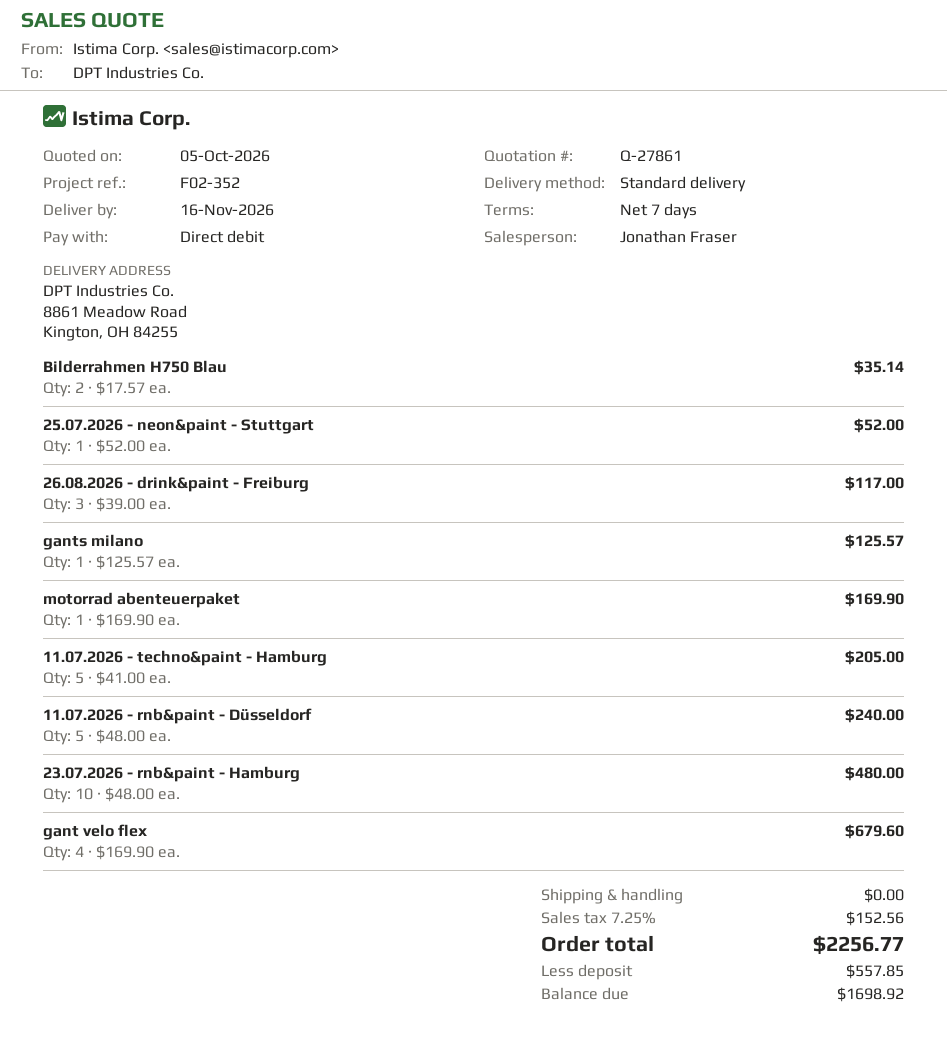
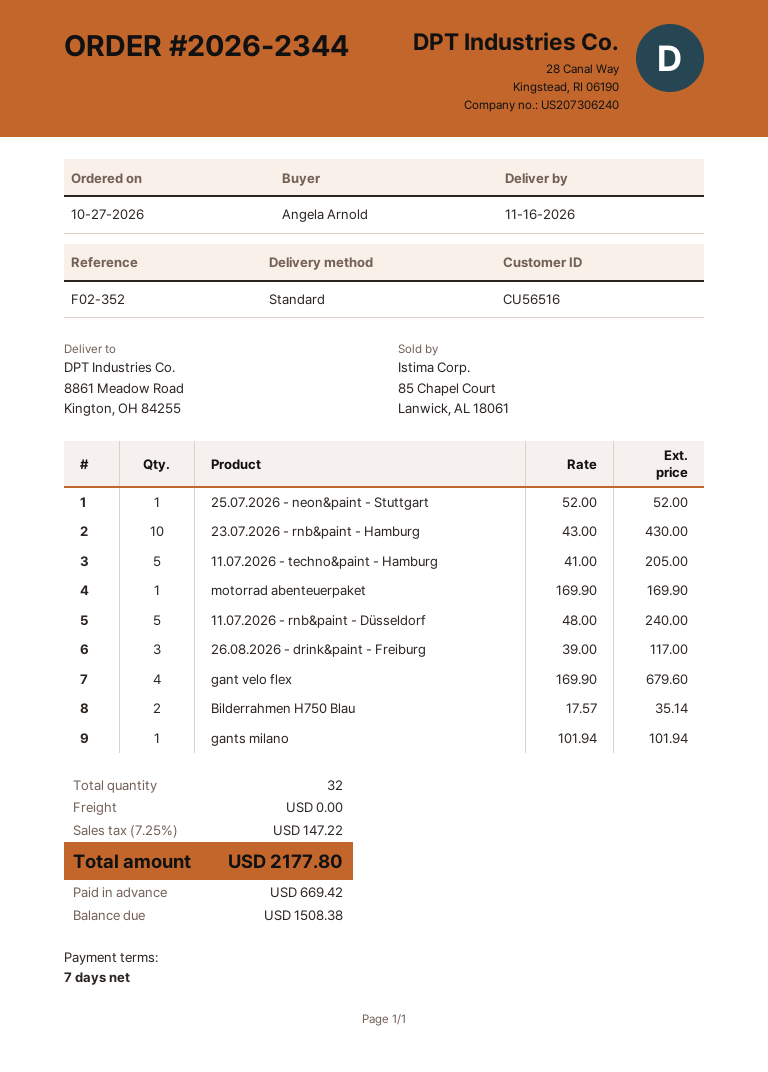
gants milano: 1 x 125.57 = 125.57 -> 1 x 101.94 = 101.94
23.07.2026 - rnb&paint - Hamburg: 10 x 48.00 = 480.00 -> 10 x 43.00 = 430.00
tax: 7.25% = 152.56 -> 7.25% = 147.22
total: 2256.77 -> 2177.80
deposit: 557.85 -> 669.42
balance: 1698.92 -> 1508.38

